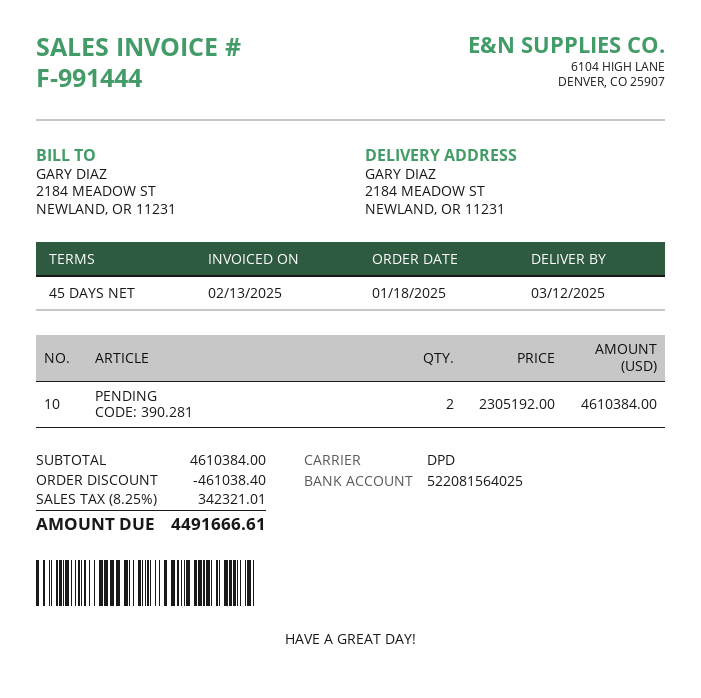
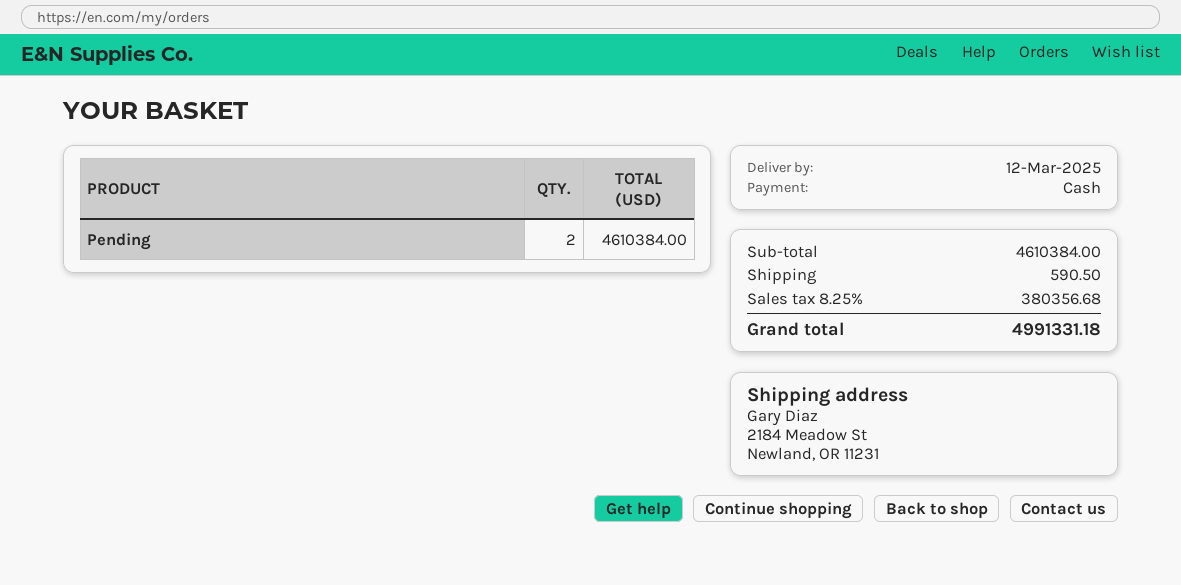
discount: 461038.40 -> none
shipping: none -> 590.50
tax: 8.25% = 342321.01 -> 8.25% = 380356.68
total: 4491666.61 -> 4991331.18

